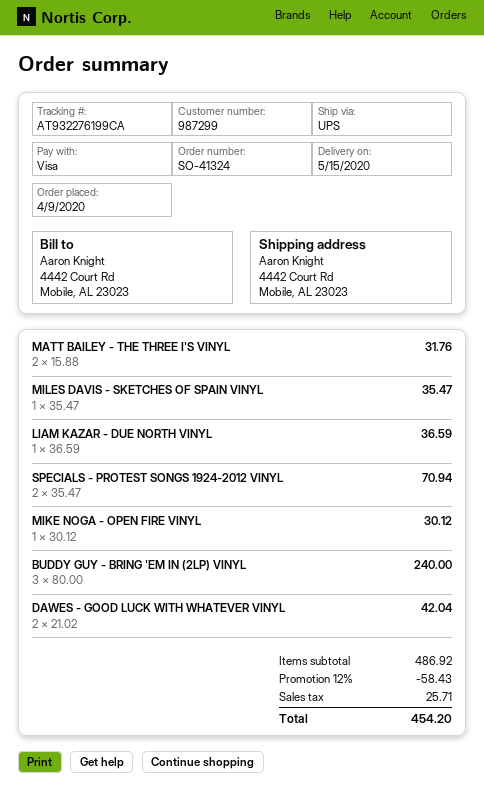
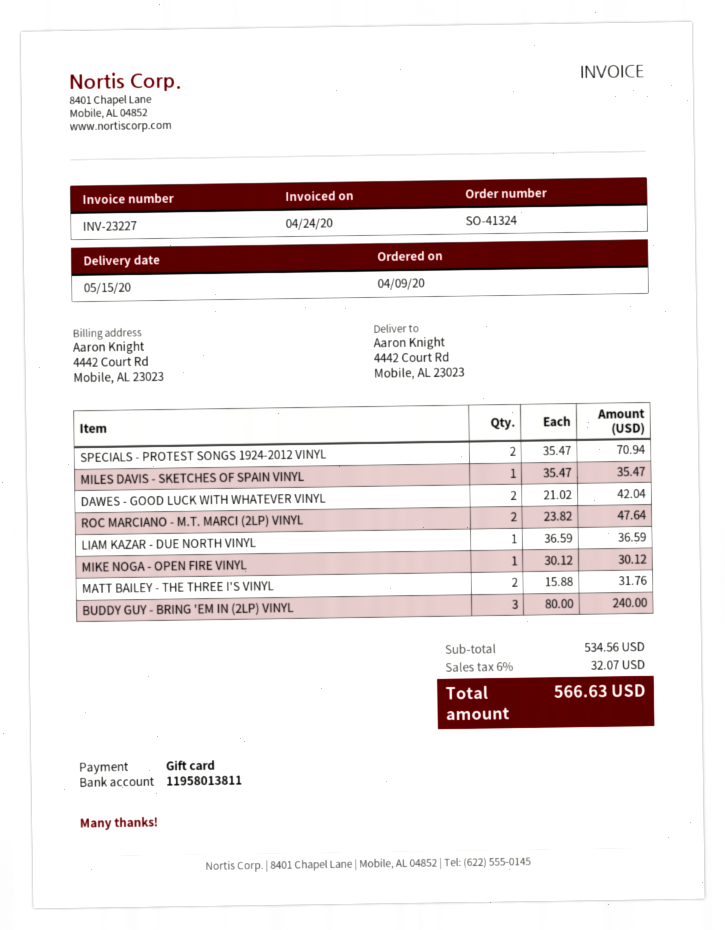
payment method: Visa -> gift card
ROC MARCIANO - M.T. MARCI (2LP) VINYL: none -> 2 x 23.82 = 47.64
subtotal: 486.92 -> 534.56
discount: 12% = 58.43 -> none
tax: 25.71 -> 32.07
total: 454.20 -> 566.63

